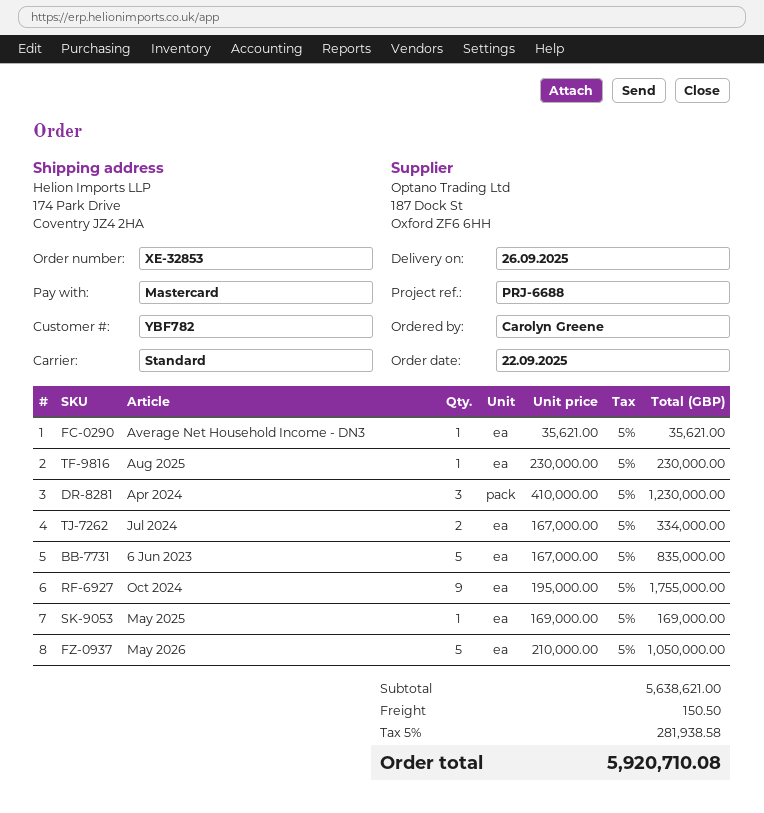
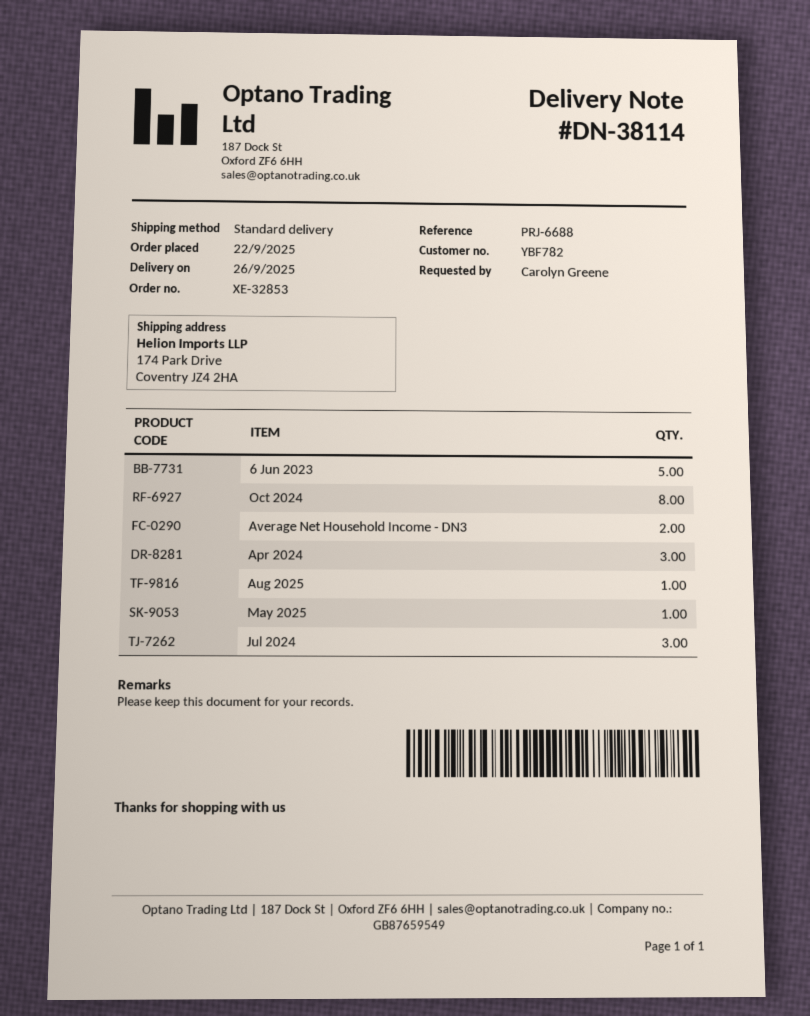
Average Net Household Income - DN3: 1 -> 2
Jul 2024: 2 -> 3
Oct 2024: 9 -> 8
May 2026: 5 -> none

